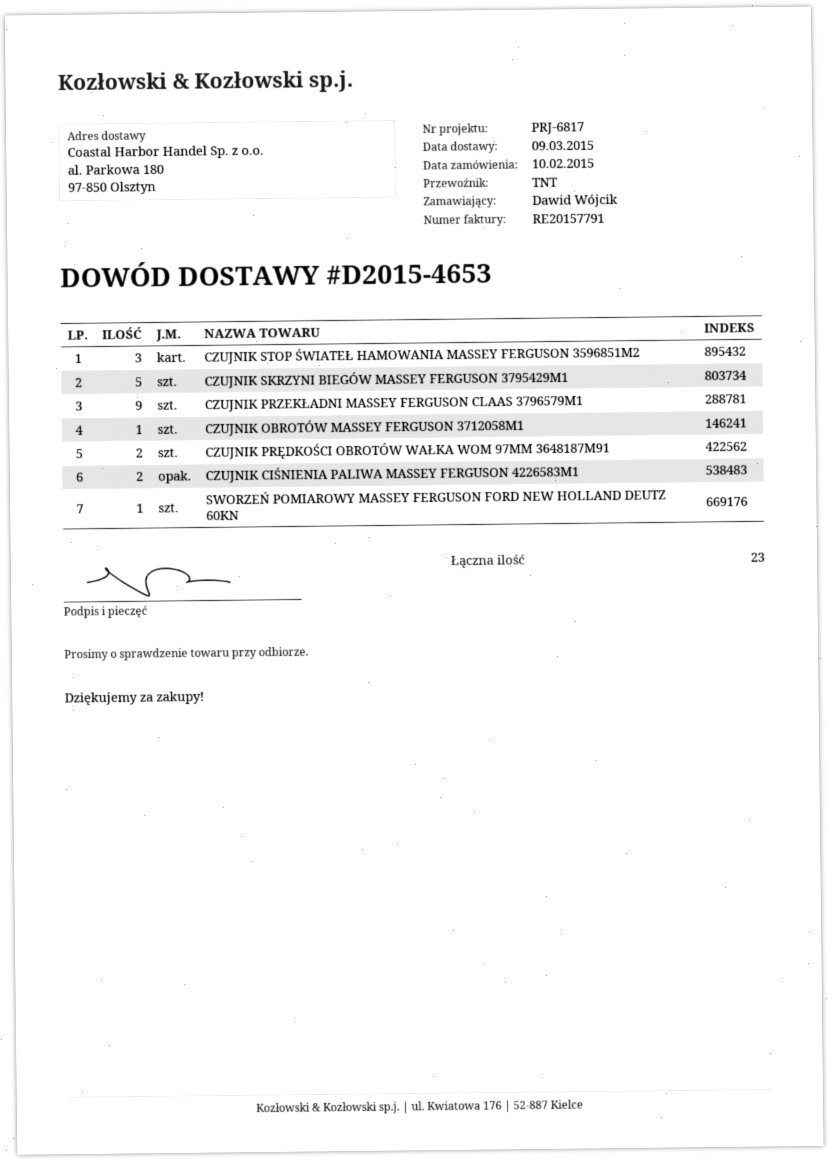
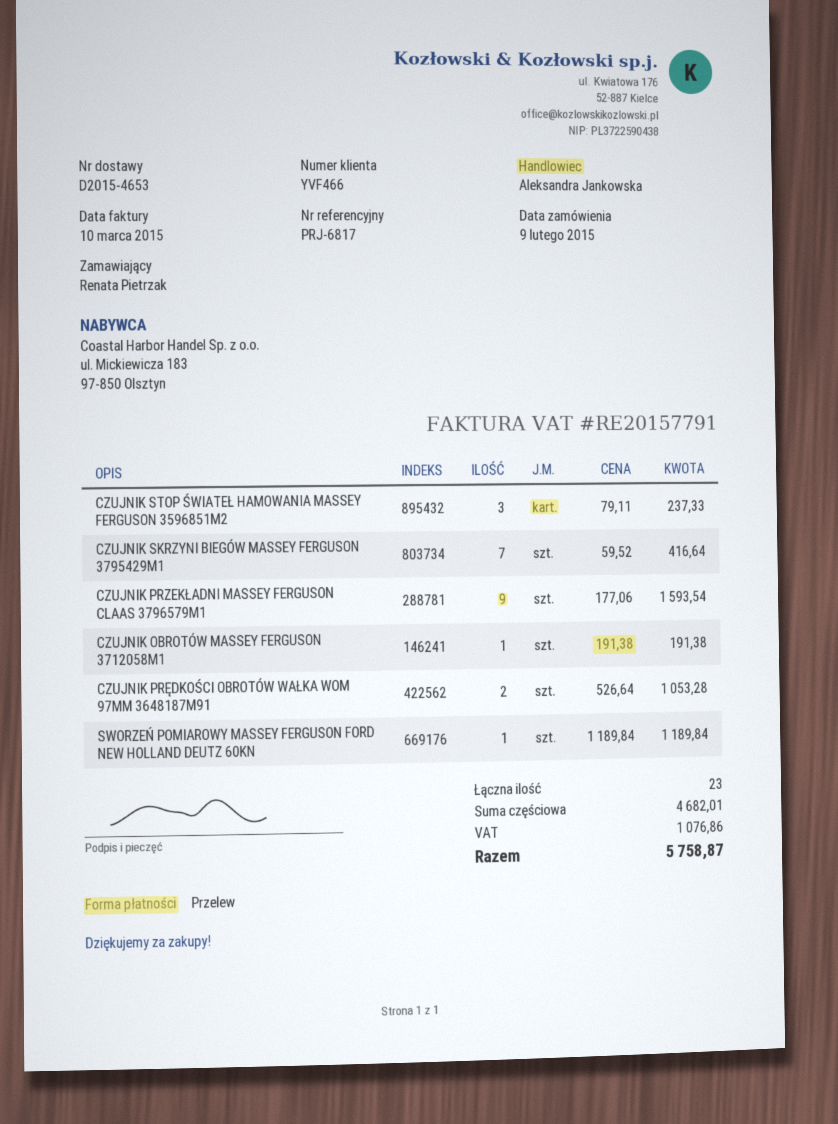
order date: 2015-02-10 -> 2015-02-09
ordered by: Dawid Wójcik -> Renata Pietrzak
CZUJNIK SKRZYNI BIEGÓW MASSEY FERGUSON 3795429M1: 5 -> 7
CZUJNIK CIŚNIENIA PALIWA MASSEY FERGUSON 4226583M1: 2 -> none

